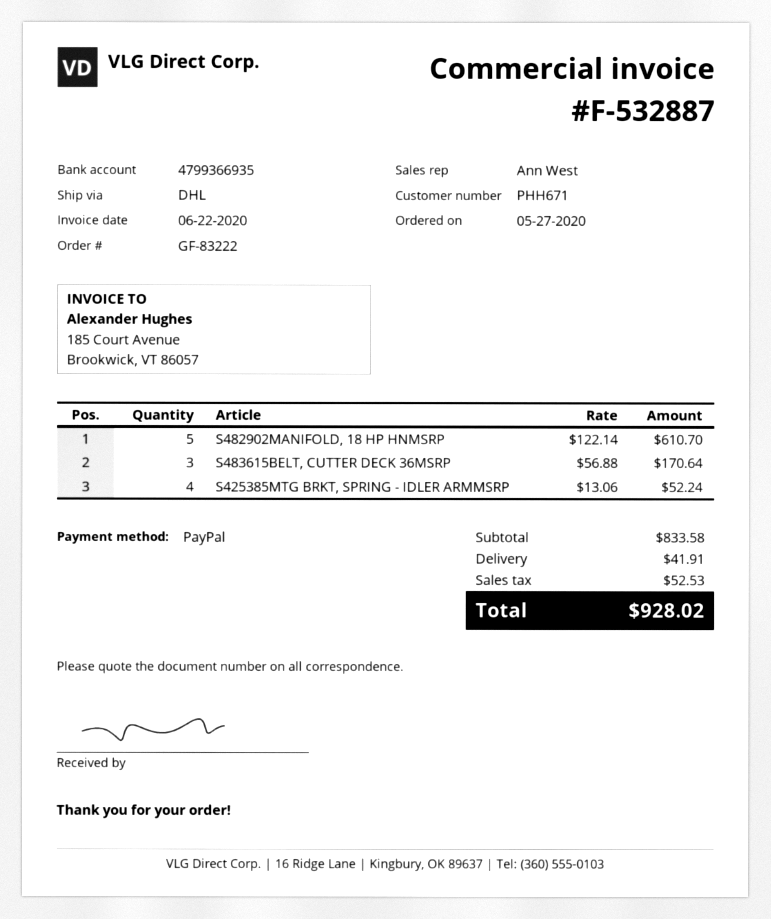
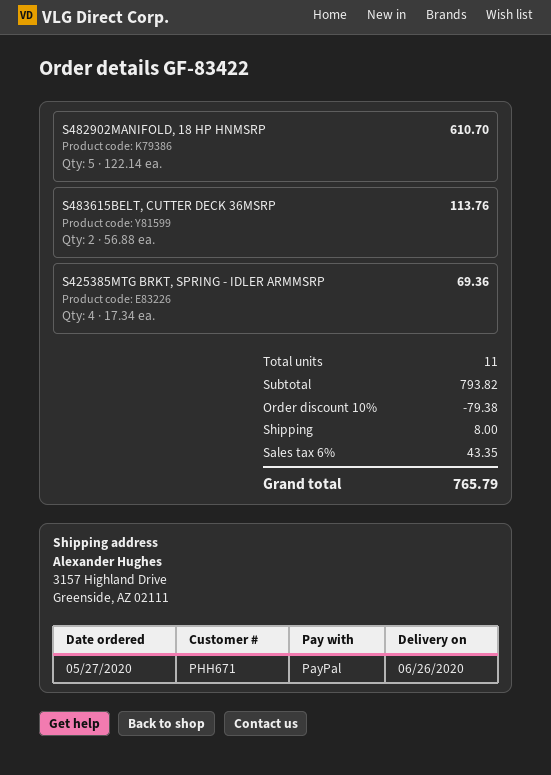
order number: GF-83222 -> GF-83422
S483615BELT, CUTTER DECK 36MSRP: 3 x 56.88 = 170.64 -> 2 x 56.88 = 113.76
S425385MTG BRKT, SPRING - IDLER ARMMSRP: 4 x 13.06 = 52.24 -> 4 x 17.34 = 69.36
subtotal: 833.58 -> 793.82
discount: none -> 10% = 79.38
shipping: 41.91 -> 8.00
tax: 52.53 -> 43.35
total: 928.02 -> 765.79

